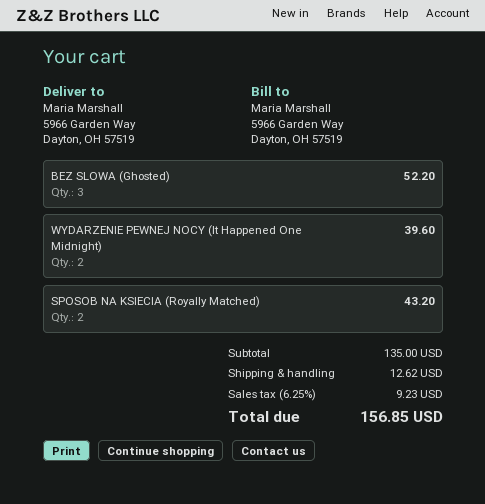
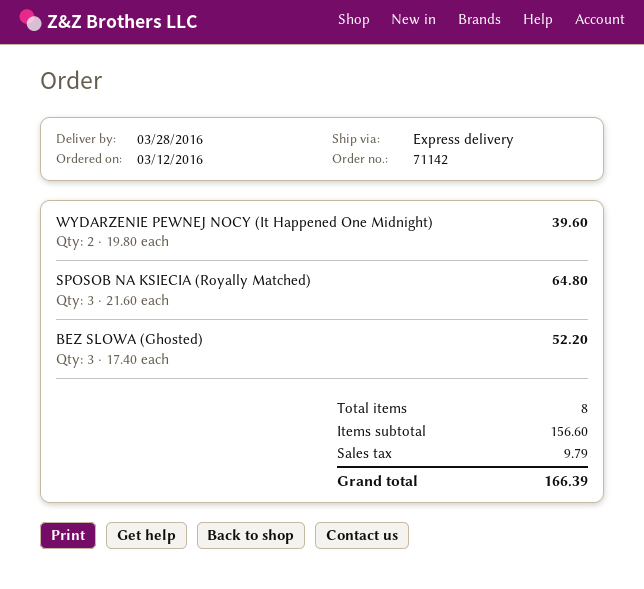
SPOSOB NA KSIECIA (Royally Matched): 2 for 43.20 -> 3 for 64.80
subtotal: 135.00 -> 156.60
shipping: 12.62 -> none
tax: 9.23 -> 9.79
total: 156.85 -> 166.39

